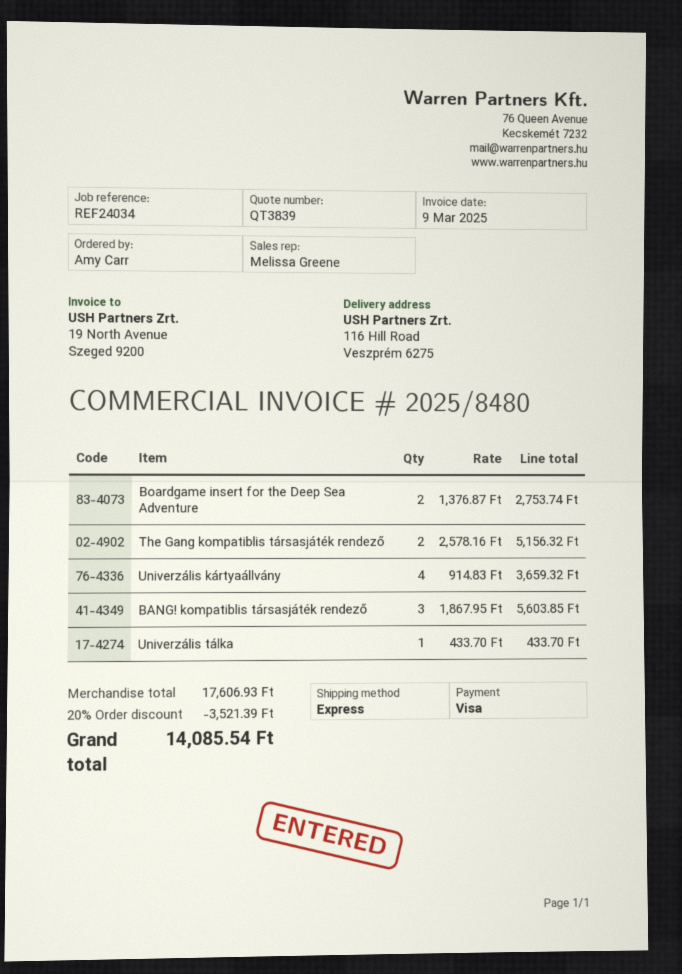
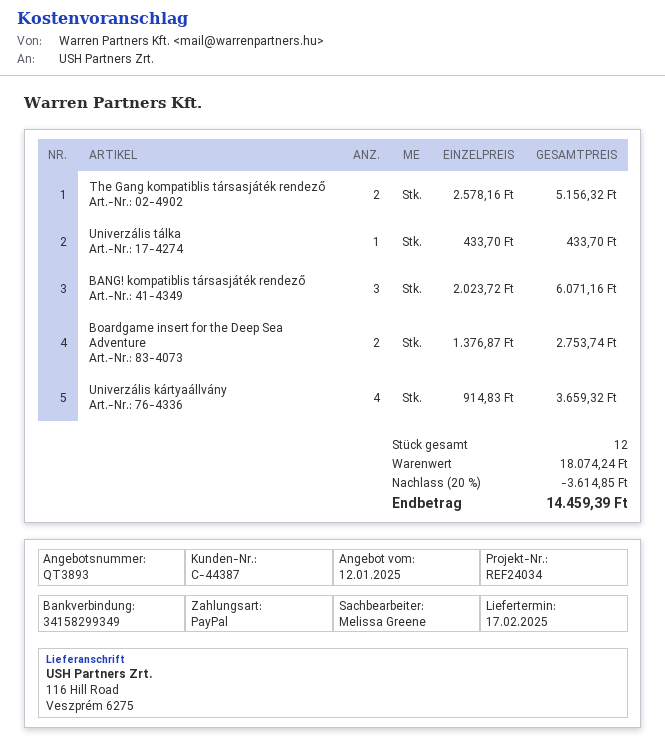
quote number: QT3839 -> QT3893
payment method: Visa -> PayPal
BANG! kompatiblis társasjáték rendező: 3 x 1867.95 = 5603.85 -> 3 x 2023.72 = 6071.16
subtotal: 17606.93 -> 18074.24
discount: 20% = 3521.39 -> 20% = 3614.85
total: 14085.54 -> 14459.39

